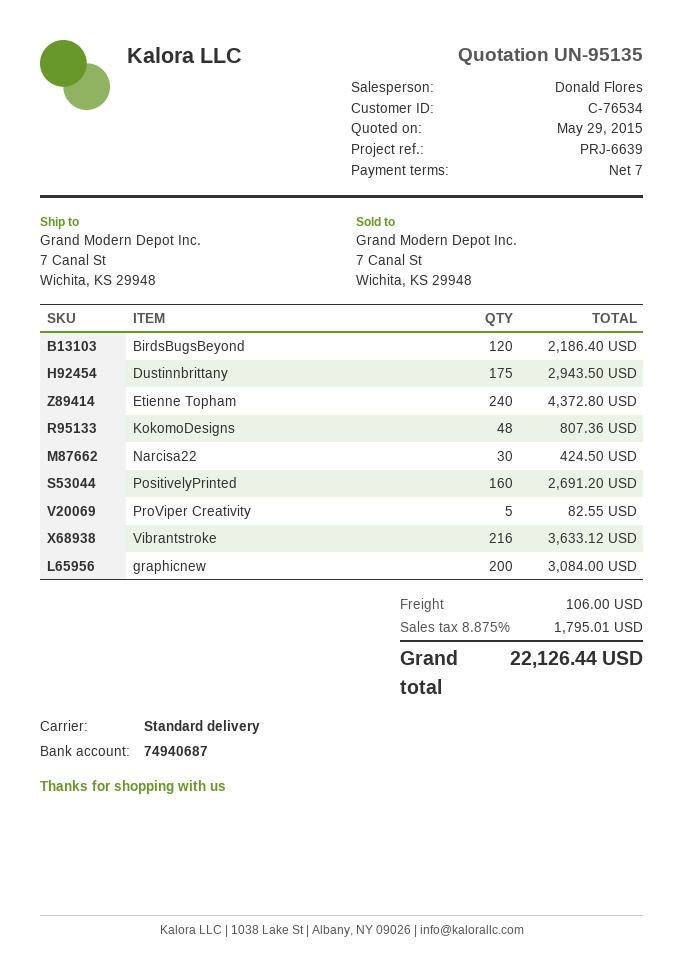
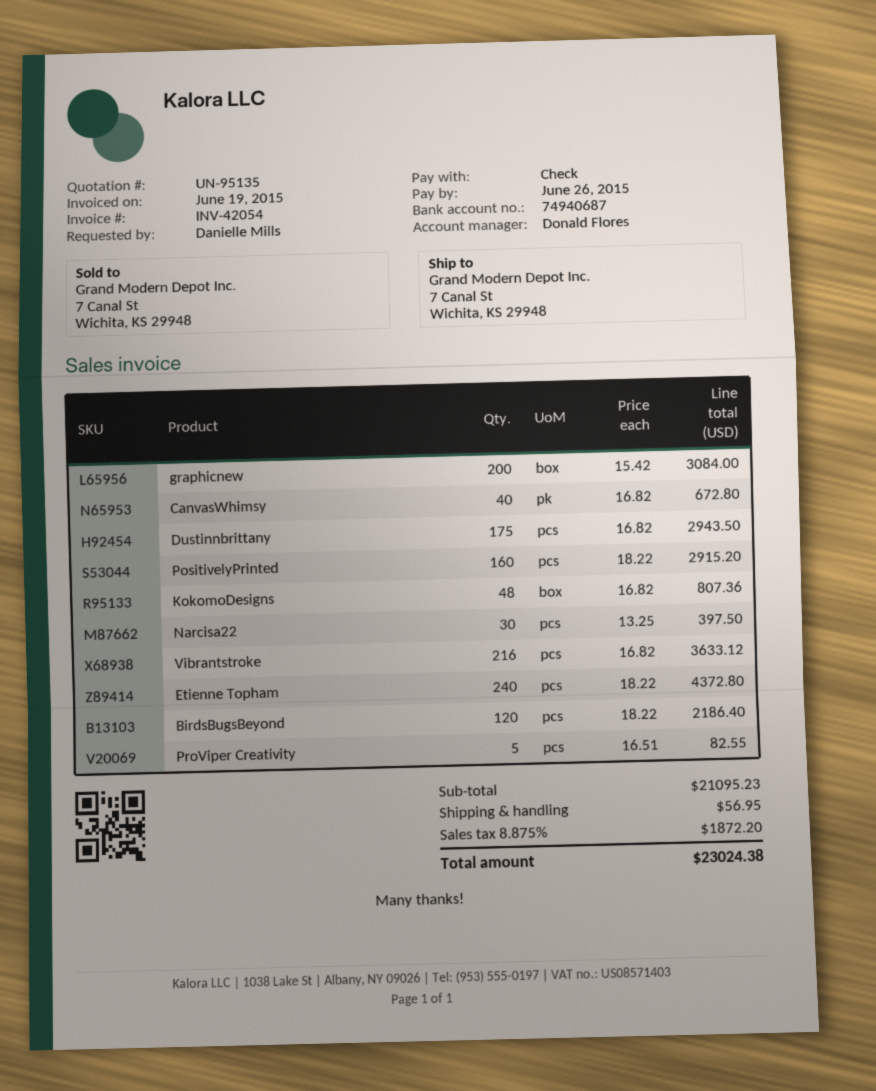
Narcisa22: 30 for 424.50 -> 30 for 397.50
PositivelyPrinted: 160 for 2691.20 -> 160 for 2915.20
CanvasWhimsy: none -> 40 for 672.80
shipping: 106.00 -> 56.95
tax: 8.875% = 1795.01 -> 8.875% = 1872.20
total: 22126.44 -> 23024.38

